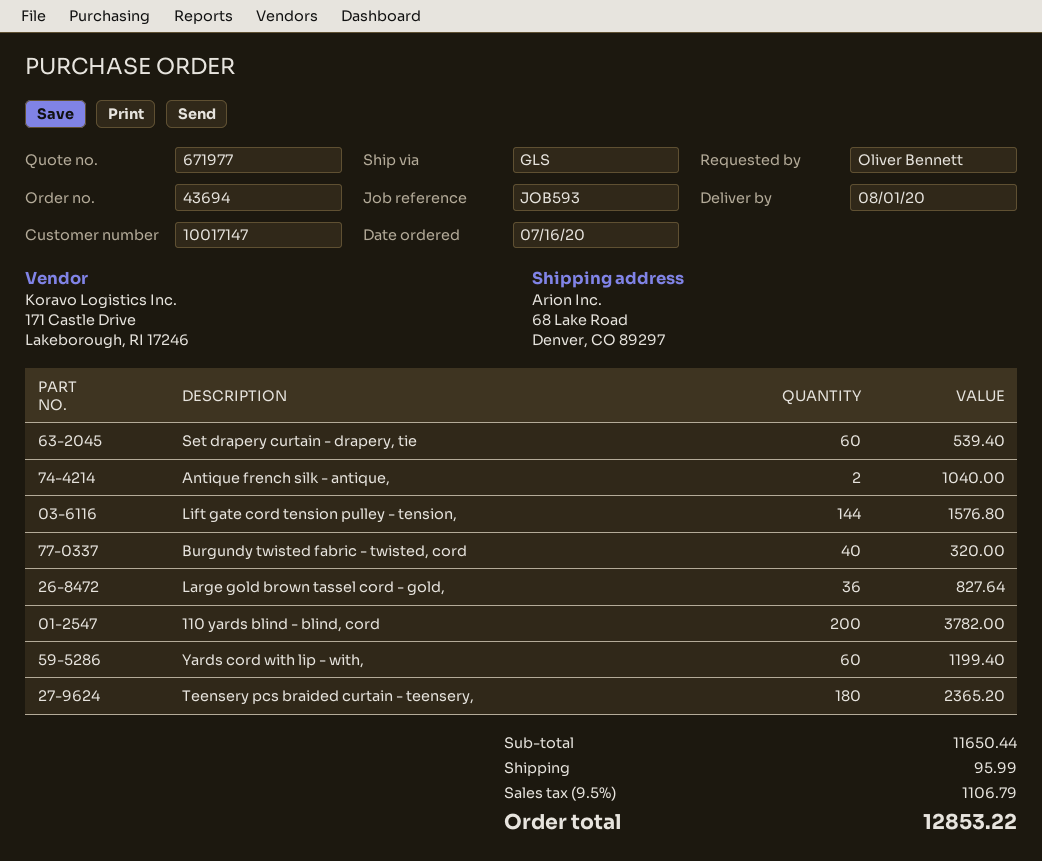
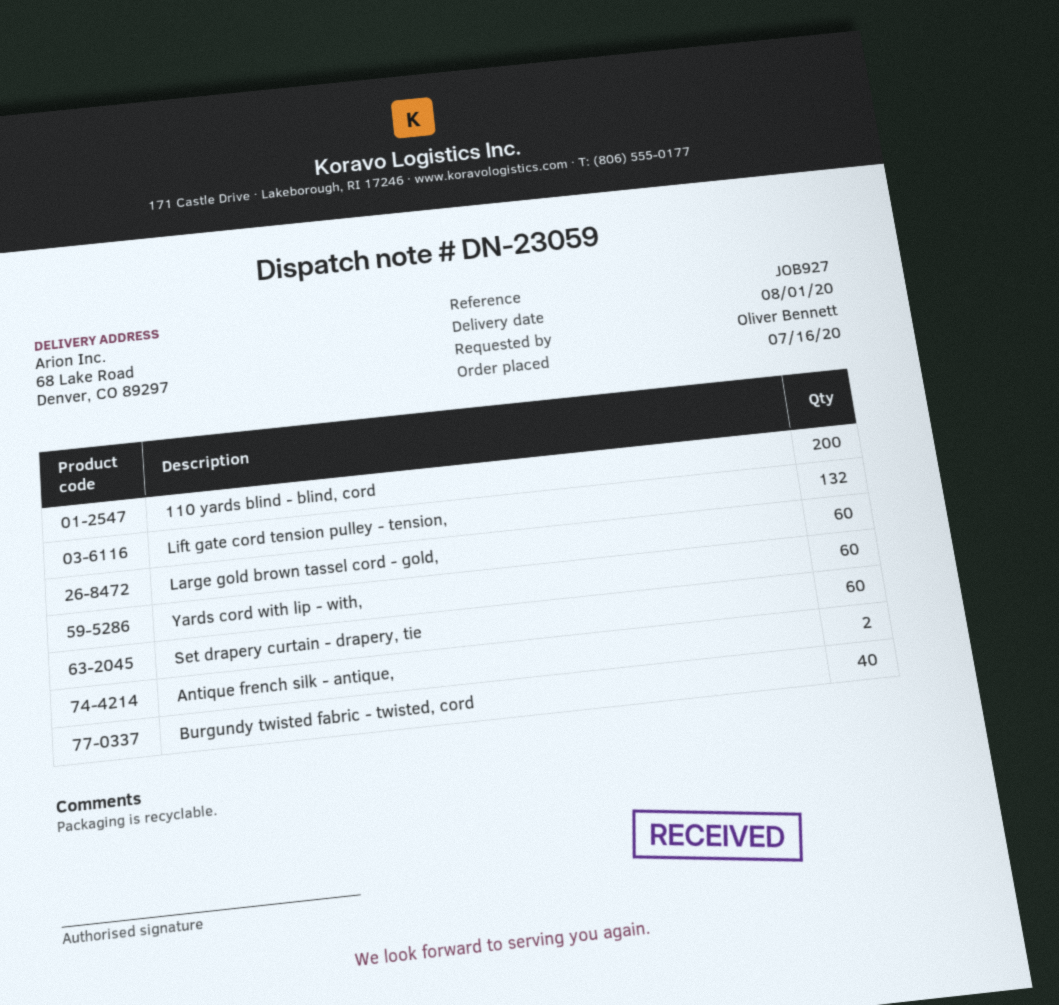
reference: JOB593 -> JOB927
Lift gate cord tension pulley - tension,: 144 -> 132
Large gold brown tassel cord - gold,: 36 -> 60
Teensery pcs braided curtain - teensery,: 180 -> none

